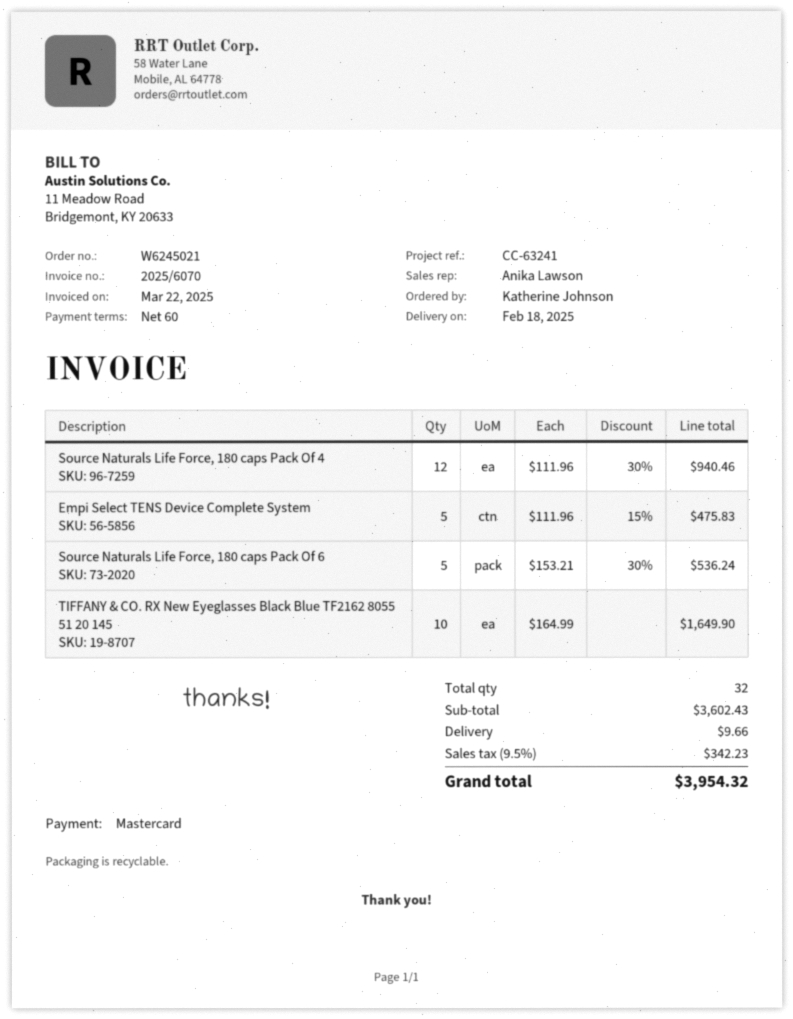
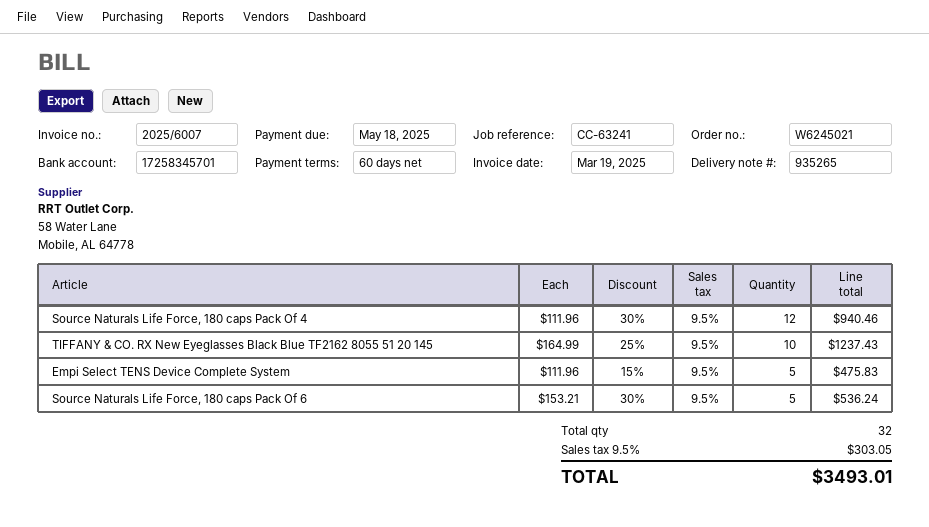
invoice number: 2025/6070 -> 2025/6007
invoice date: 2025-03-22 -> 2025-03-19
TIFFANY & CO. RX New Eyeglasses Black Blue TF2162 8055 51 20 145: 10 x 164.99 = 1649.90 -> 10 x 164.99 - 25% = 1237.43
shipping: 9.66 -> none
tax: 9.5% = 342.23 -> 9.5% = 303.05
total: 3954.32 -> 3493.01

